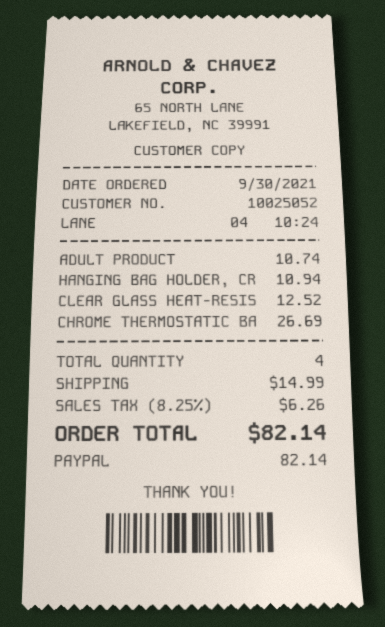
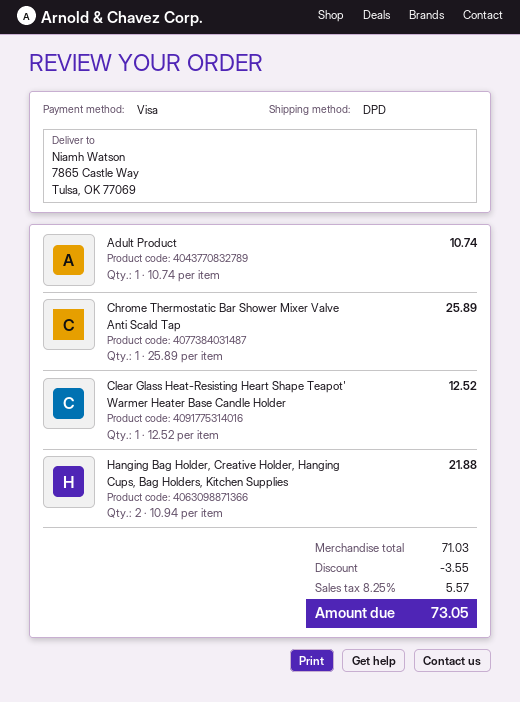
payment method: PayPal -> Visa
HANGING BAG HOLDER, CR: 1 x 10.94 = 10.94 -> 2 x 10.94 = 21.88
CHROME THERMOSTATIC BA: 1 x 26.69 = 26.69 -> 1 x 25.89 = 25.89
discount: none -> 3.55
shipping: 14.99 -> none
tax: 8.25% = 6.26 -> 8.25% = 5.57
total: 82.14 -> 73.05

